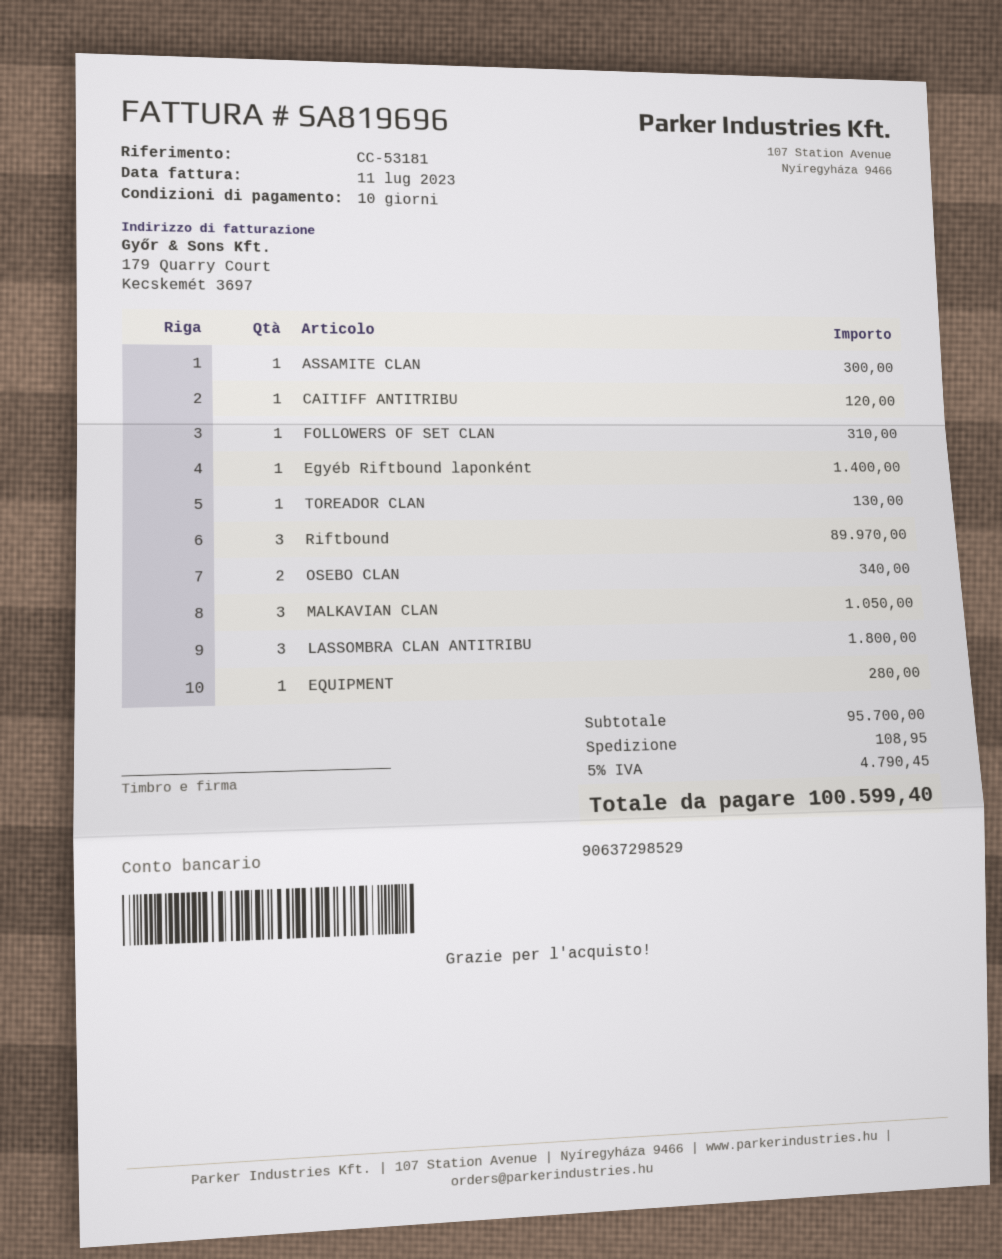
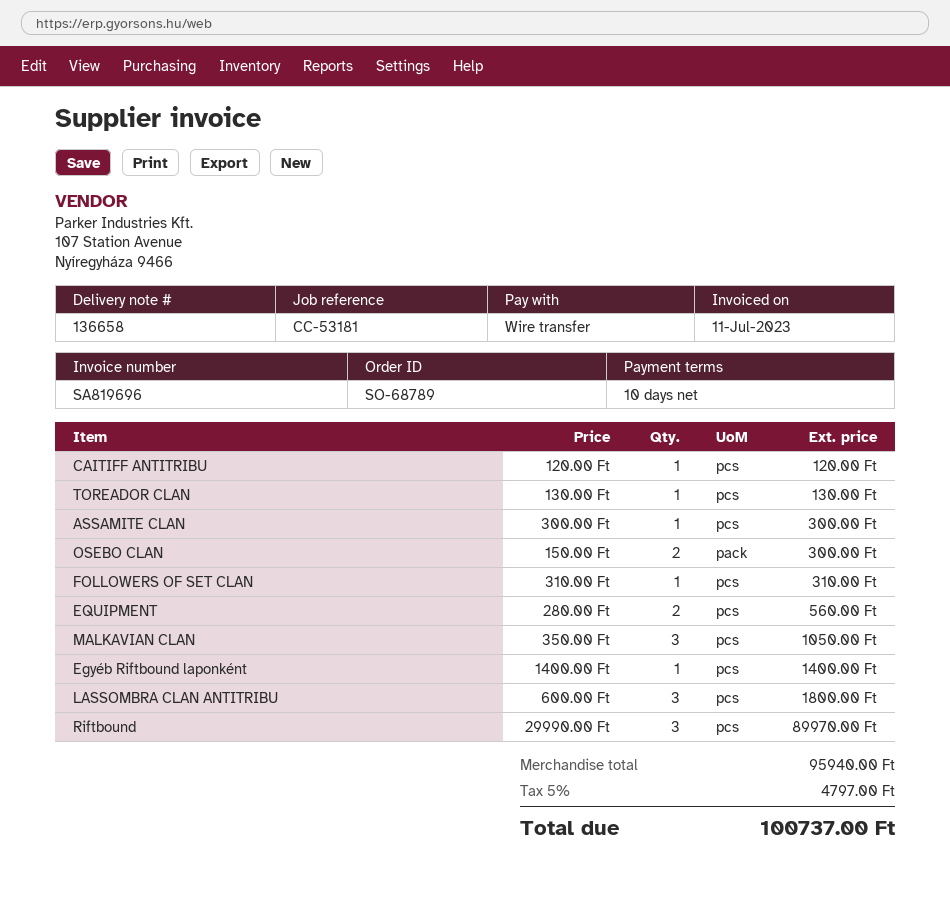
OSEBO CLAN: 2 for 340.00 -> 2 for 300.00
EQUIPMENT: 1 for 280.00 -> 2 for 560.00
subtotal: 95700.00 -> 95940.00
shipping: 108.95 -> none
tax: 5% = 4790.45 -> 5% = 4797.00
total: 100599.40 -> 100737.00

